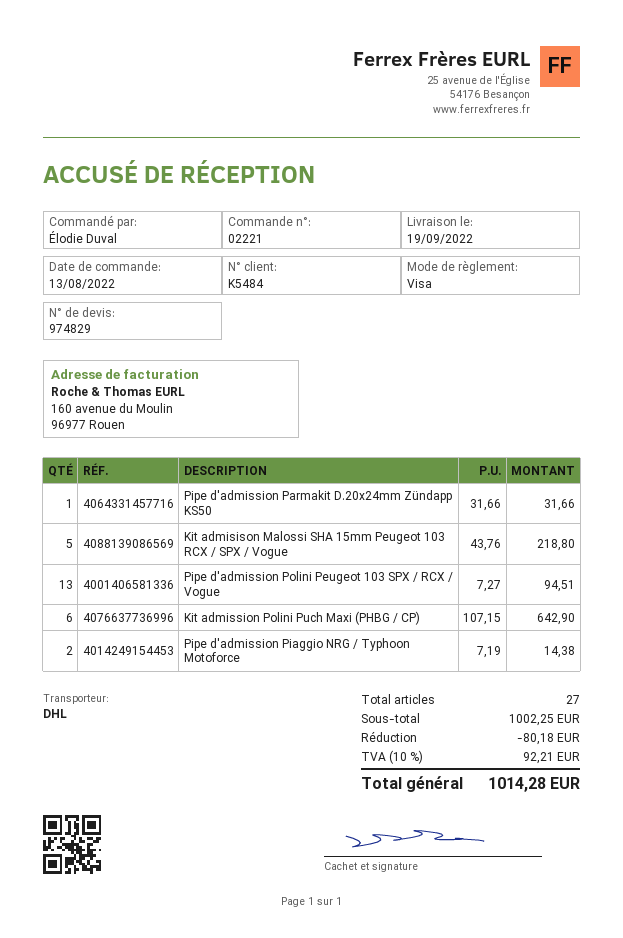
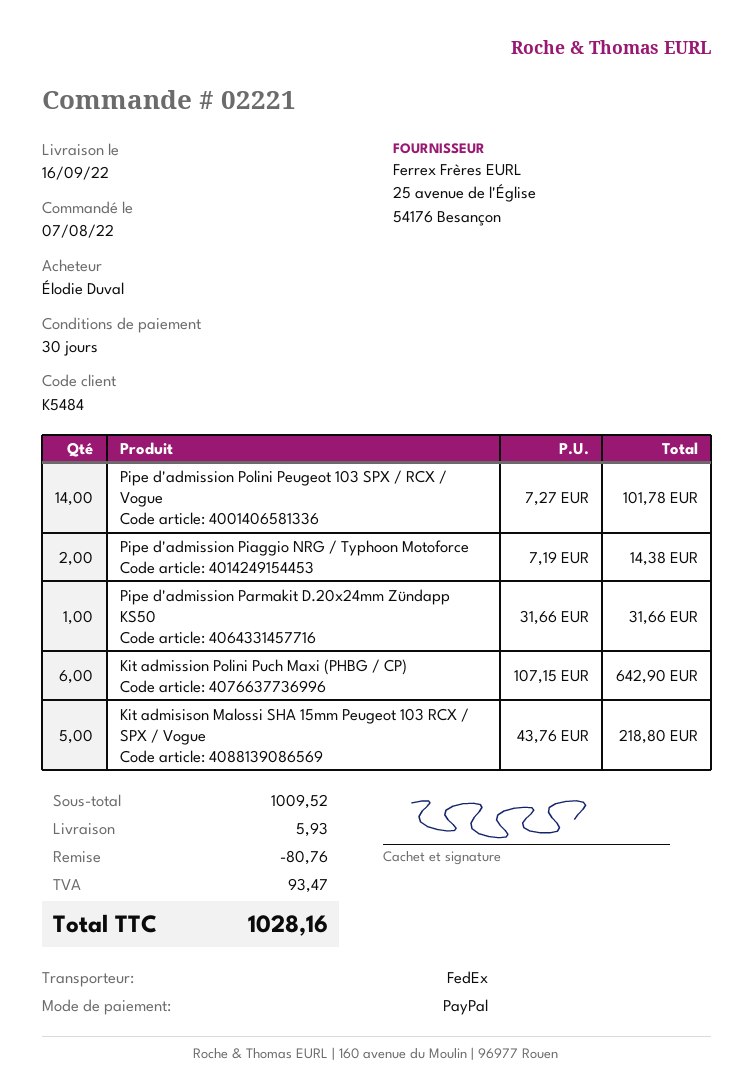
order date: 2022-08-13 -> 2022-08-07
delivery date: 2022-09-19 -> 2022-09-16
payment method: Visa -> PayPal
shipping method: DHL -> FedEx
Pipe d'admission Polini Peugeot 103 SPX / RCX / Vogue: 13 x 7.27 = 94.51 -> 14 x 7.27 = 101.78
subtotal: 1002.25 -> 1009.52
discount: 80.18 -> 80.76
shipping: none -> 5.93
tax: 92.21 -> 93.47
total: 1014.28 -> 1028.16

